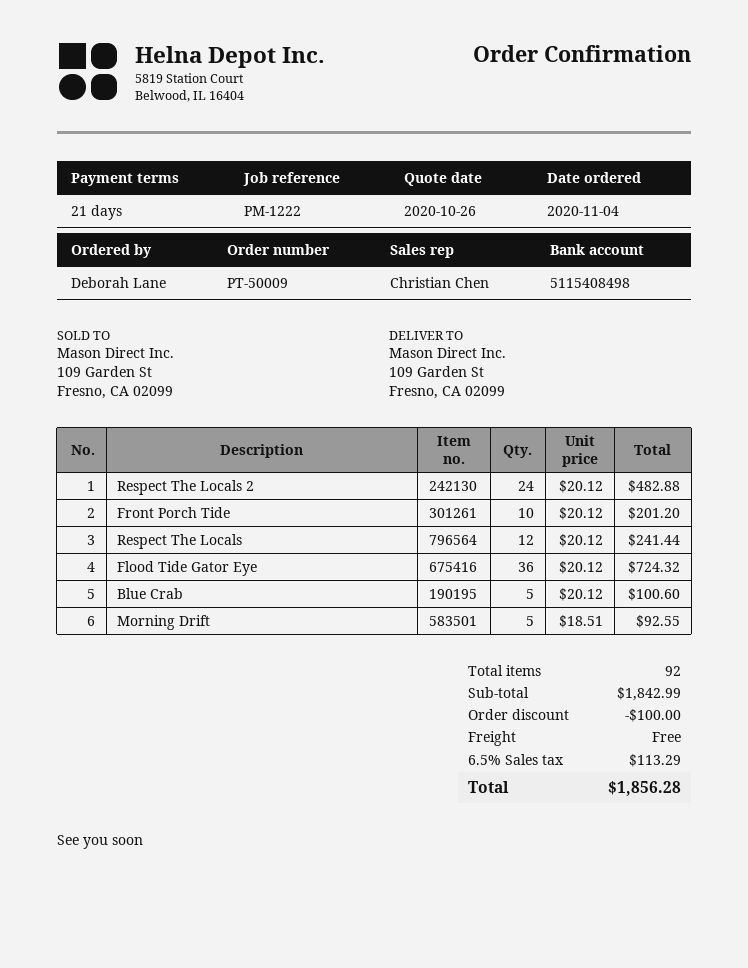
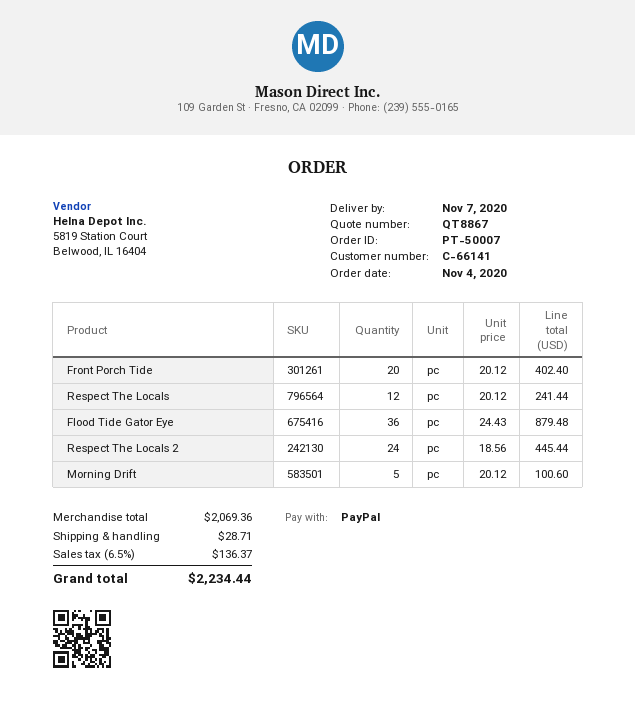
order number: PT-50009 -> PT-50007
Respect The Locals 2: 24 x 20.12 = 482.88 -> 24 x 18.56 = 445.44
Front Porch Tide: 10 x 20.12 = 201.20 -> 20 x 20.12 = 402.40
Flood Tide Gator Eye: 36 x 20.12 = 724.32 -> 36 x 24.43 = 879.48
Blue Crab: 5 x 20.12 = 100.60 -> none
Morning Drift: 5 x 18.51 = 92.55 -> 5 x 20.12 = 100.60
subtotal: 1842.99 -> 2069.36
discount: 100.00 -> none
shipping: 0.00 -> 28.71
tax: 6.5% = 113.29 -> 6.5% = 136.37
total: 1856.28 -> 2234.44

